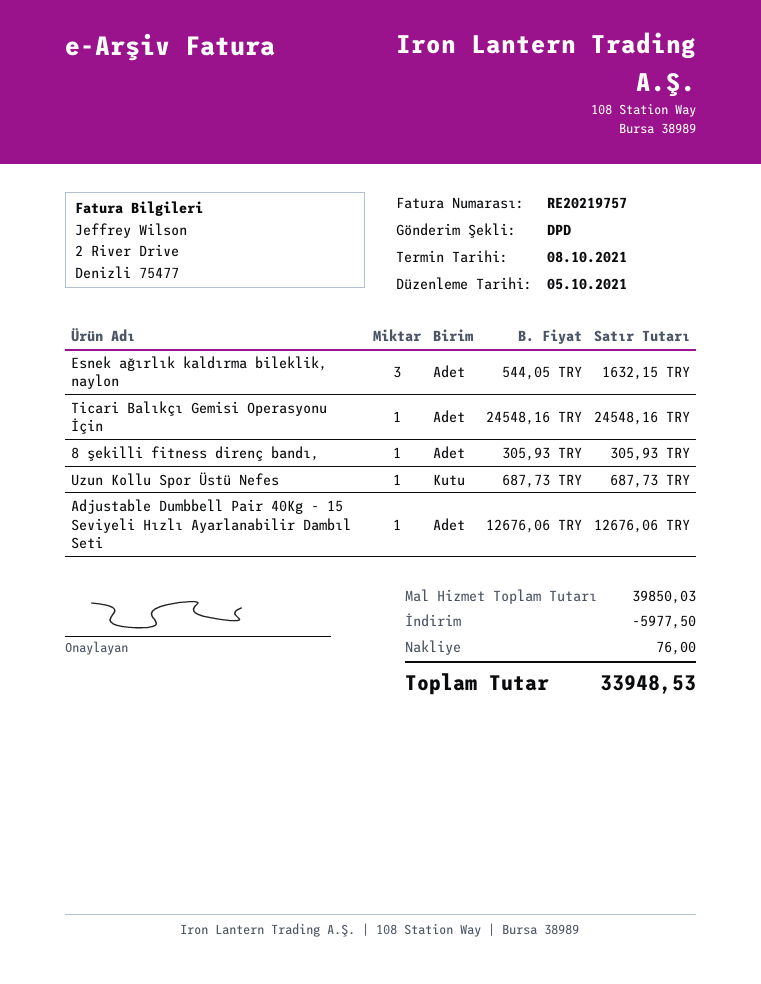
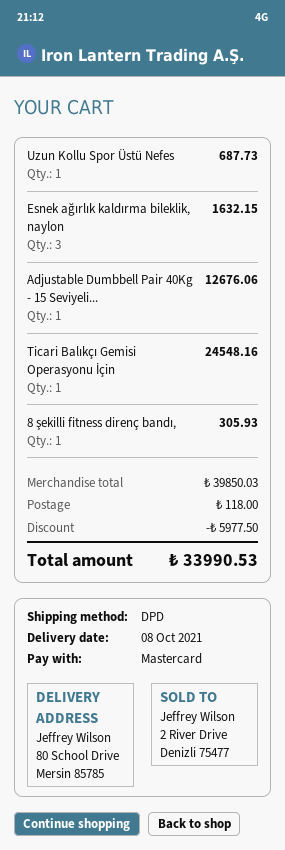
shipping: 76.00 -> 118.00
total: 33948.53 -> 33990.53

